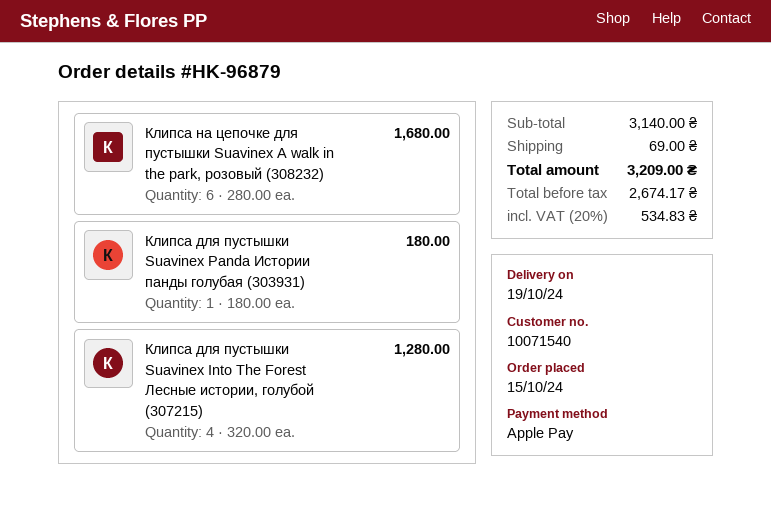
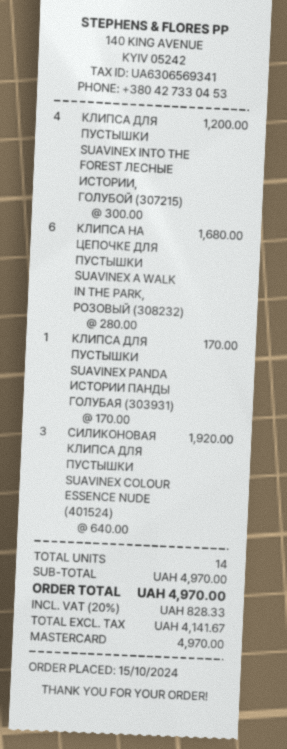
payment method: Apple Pay -> Mastercard
Клипса для пустышки Suavinex Panda Истории панды голубая (303931): 1 x 180.00 = 180.00 -> 1 x 170.00 = 170.00
Клипса для пустышки Suavinex Into The Forest Лесные истории, голубой (307215): 4 x 320.00 = 1280.00 -> 4 x 300.00 = 1200.00
СИЛИКОНОВАЯ КЛИПСА ДЛЯ ПУСТЫШКИ SUAVINEX COLOUR ESSENCE NUDE (401524): none -> 3 x 640.00 = 1920.00
subtotal: 3140.00 -> 4970.00
shipping: 69.00 -> none
net: 2674.17 -> 4141.67
tax: 20% = 534.83 -> 20% = 828.33
total: 3209.00 -> 4970.00

